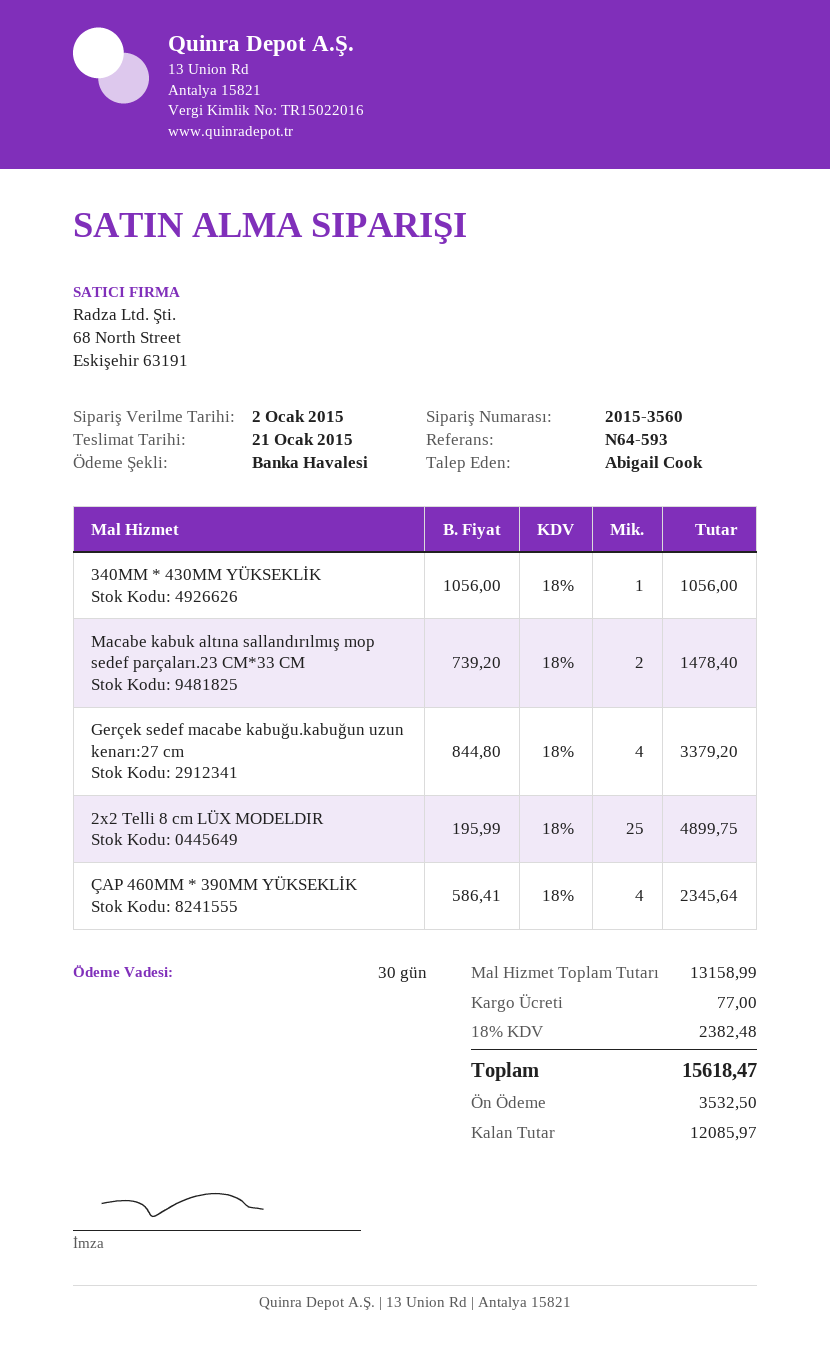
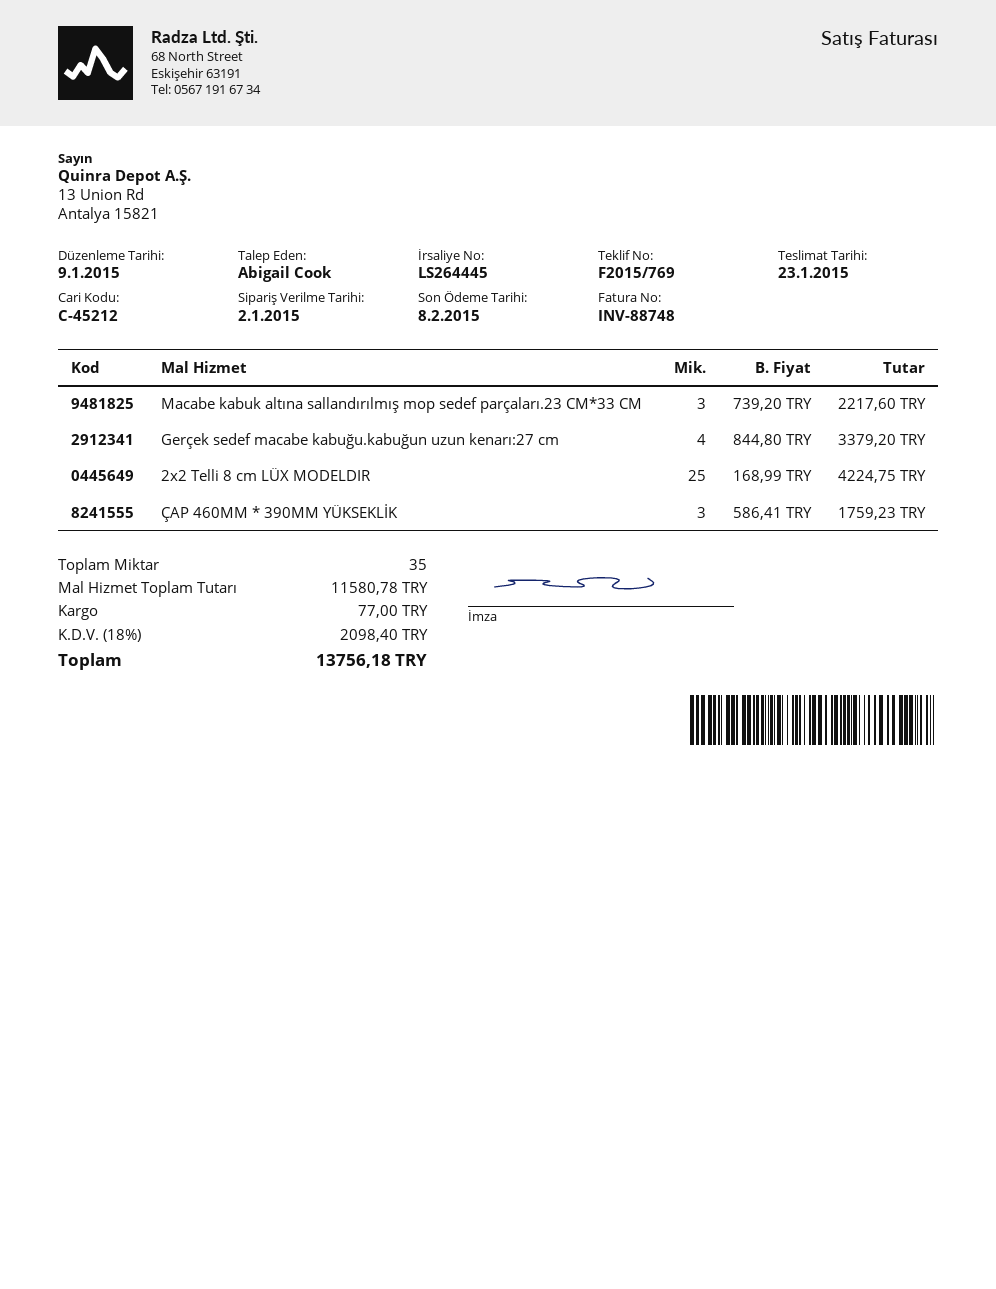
delivery date: 2015-01-21 -> 2015-01-23
340MM * 430MM YÜKSEKLİK: 1 x 1056.00 = 1056.00 -> none
Macabe kabuk altına sallandırılmış mop sedef parçaları.23 CM*33 CM: 2 x 739.20 = 1478.40 -> 3 x 739.20 = 2217.60
2x2 Telli 8 cm LÜX MODELDIR: 25 x 195.99 = 4899.75 -> 25 x 168.99 = 4224.75
ÇAP 460MM * 390MM YÜKSEKLİK: 4 x 586.41 = 2345.64 -> 3 x 586.41 = 1759.23
subtotal: 13158.99 -> 11580.78
tax: 18% = 2382.48 -> 18% = 2098.40
total: 15618.47 -> 13756.18

